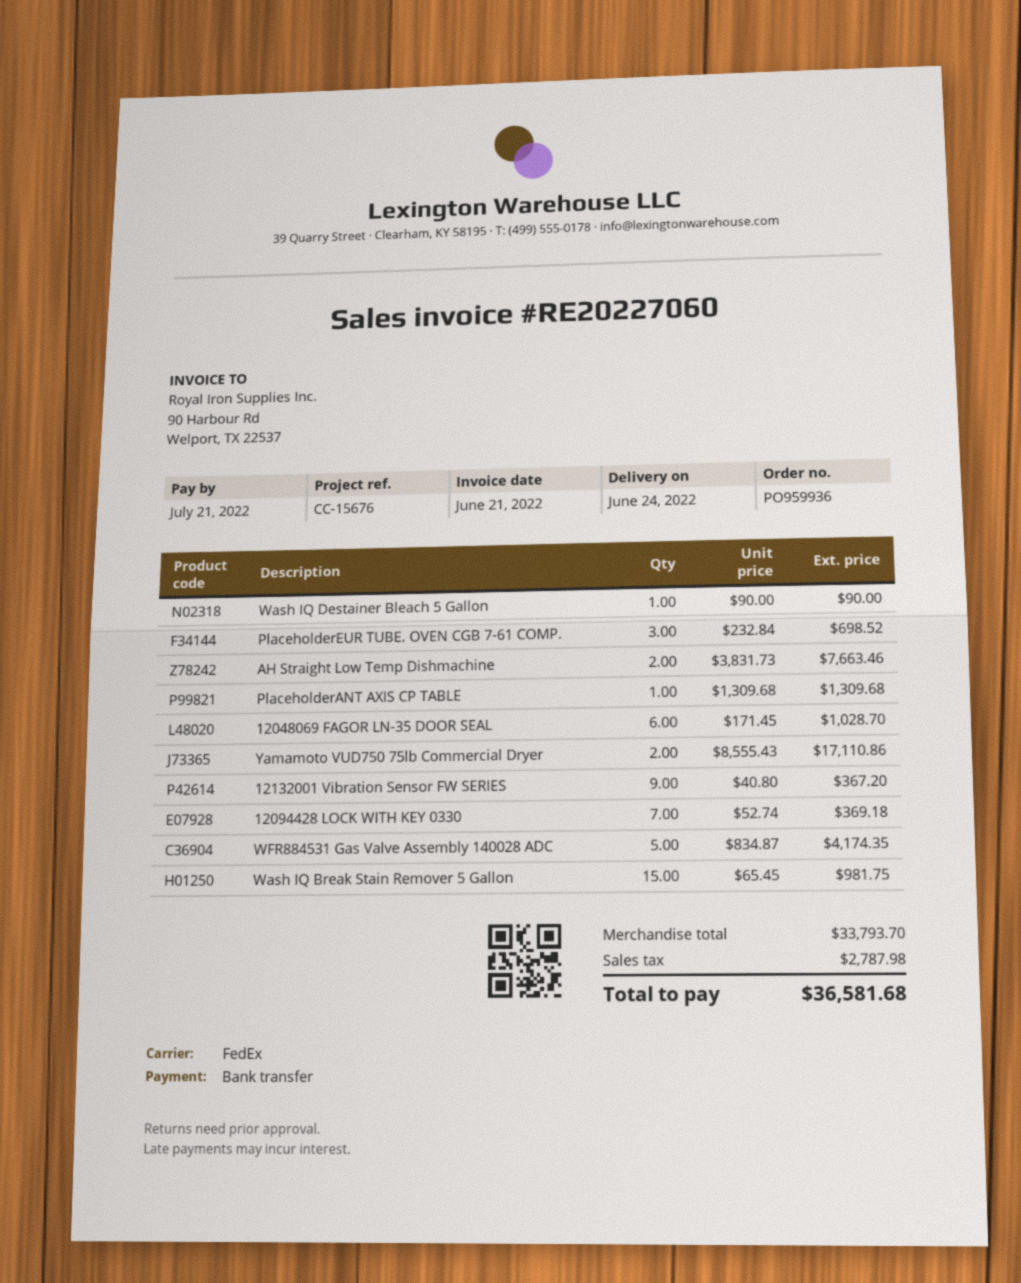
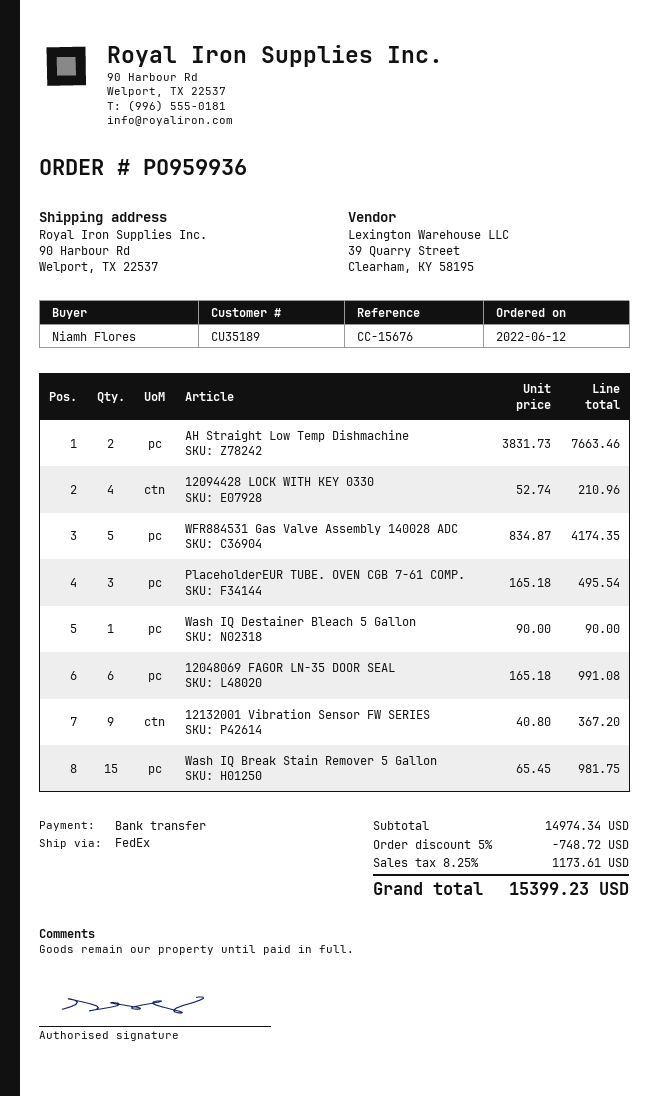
PlaceholderEUR TUBE. OVEN CGB 7-61 COMP.: 3 x 232.84 = 698.52 -> 3 x 165.18 = 495.54
PlaceholderANT AXIS CP TABLE: 1 x 1309.68 = 1309.68 -> none
12048069 FAGOR LN-35 DOOR SEAL: 6 x 171.45 = 1028.70 -> 6 x 165.18 = 991.08
Yamamoto VUD750 75lb Commercial Dryer: 2 x 8555.43 = 17110.86 -> none
12094428 LOCK WITH KEY 0330: 7 x 52.74 = 369.18 -> 4 x 52.74 = 210.96
subtotal: 33793.70 -> 14974.34
discount: none -> 5% = 748.72
tax: 2787.98 -> 1173.61
total: 36581.68 -> 15399.23

